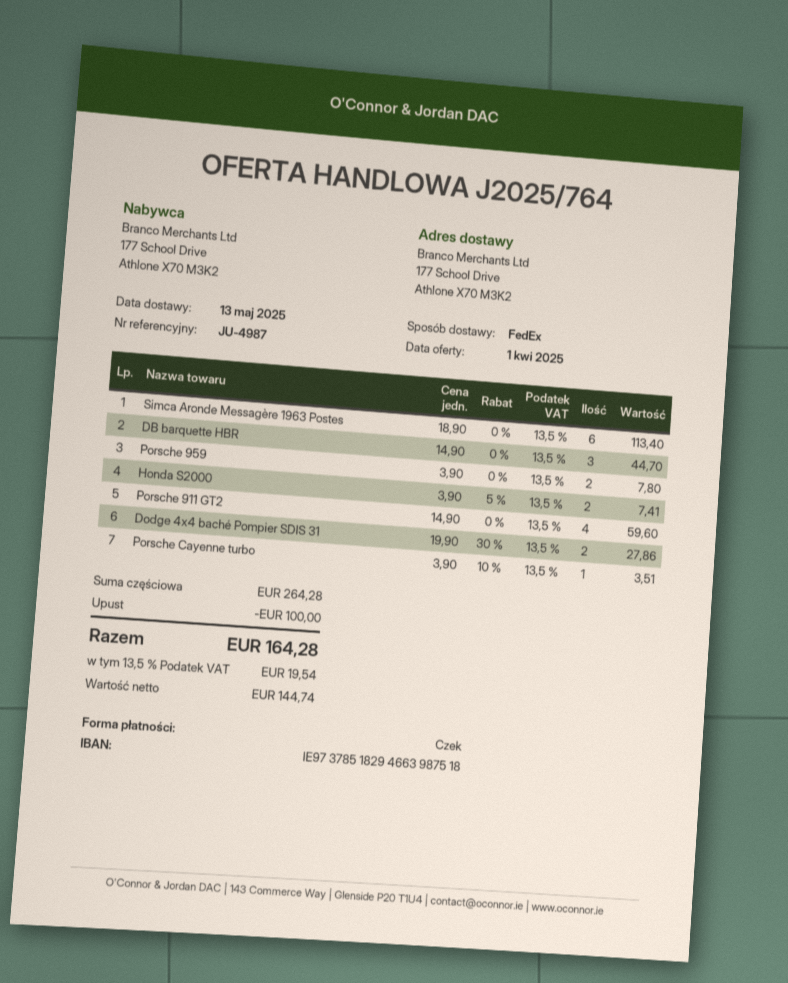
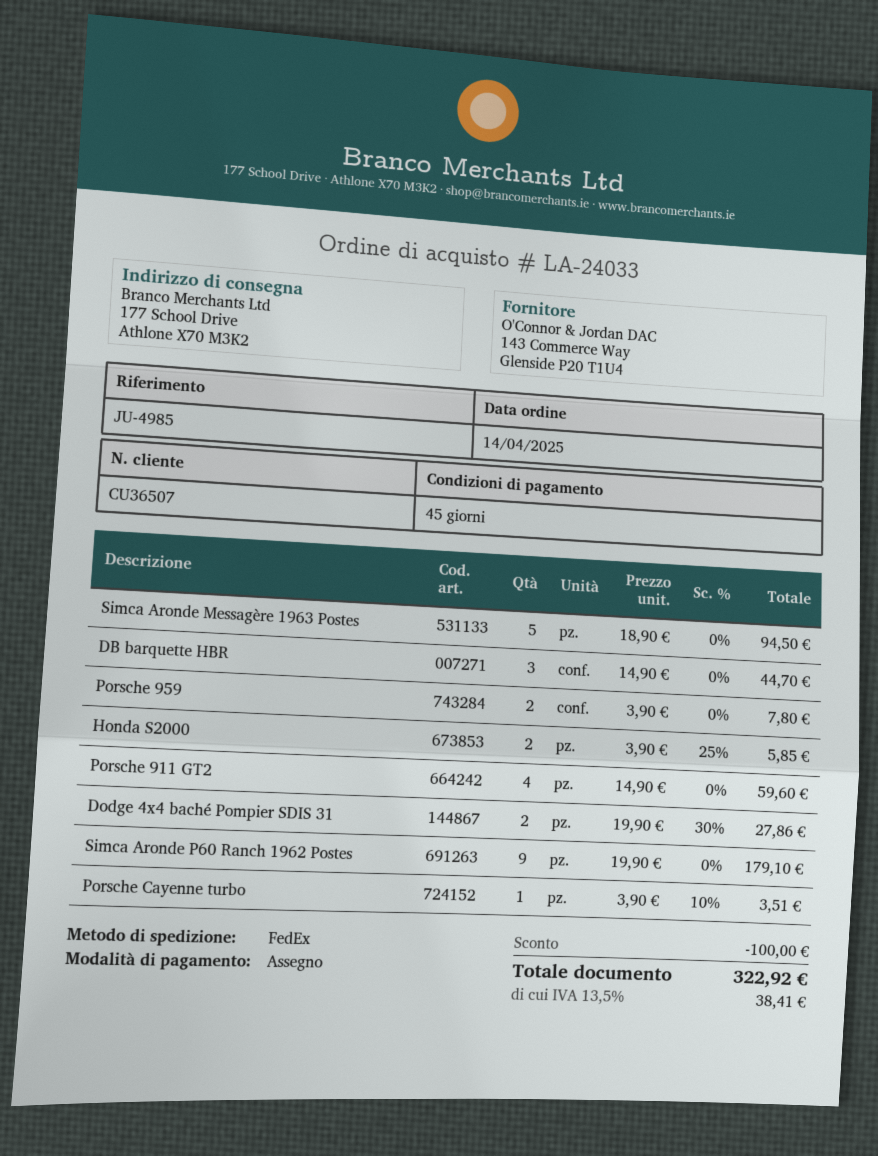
reference: JU-4987 -> JU-4985
Simca Aronde Messagère 1963 Postes: 6 x 18.90 = 113.40 -> 5 x 18.90 = 94.50
Honda S2000: 2 x 3.90 - 5% = 7.41 -> 2 x 3.90 - 25% = 5.85
Simca Aronde P60 Ranch 1962 Postes: none -> 9 x 19.90 = 179.10
tax: 13.5% = 19.54 -> 13.5% = 38.41
total: 164.28 -> 322.92

